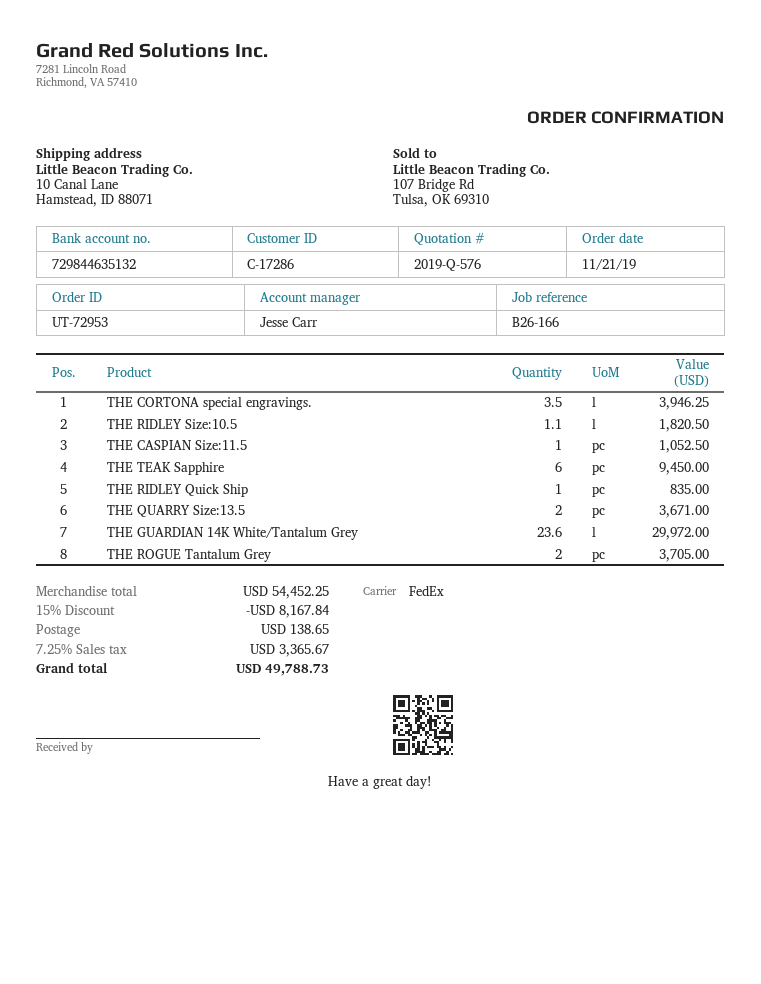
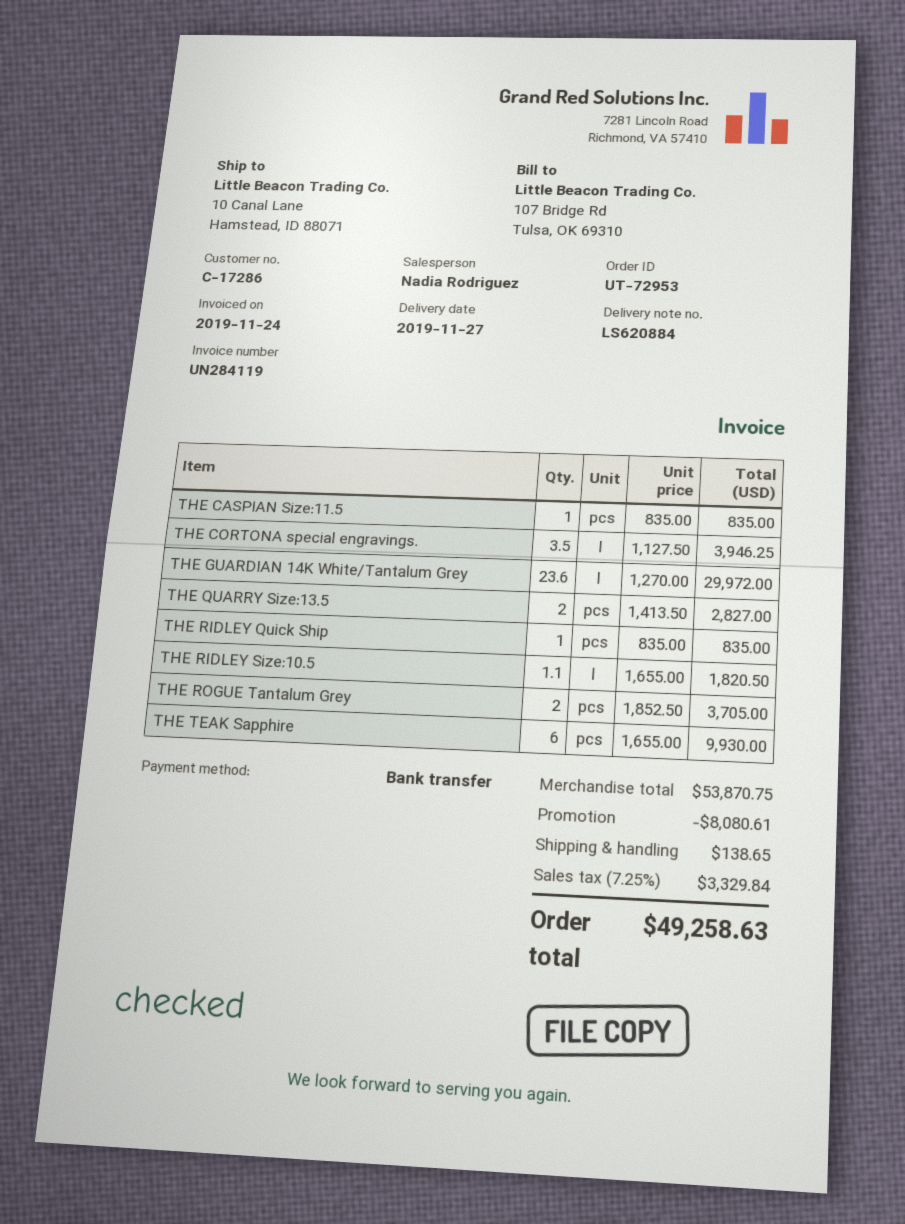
sales rep: Jesse Carr -> Nadia Rodriguez
THE CASPIAN Size:11.5: 1 for 1052.50 -> 1 for 835.00
THE TEAK Sapphire: 6 for 9450.00 -> 6 for 9930.00
THE QUARRY Size:13.5: 2 for 3671.00 -> 2 for 2827.00
subtotal: 54452.25 -> 53870.75
discount: 8167.84 -> 8080.61
tax: 7.25% = 3365.67 -> 7.25% = 3329.84
total: 49788.73 -> 49258.63

